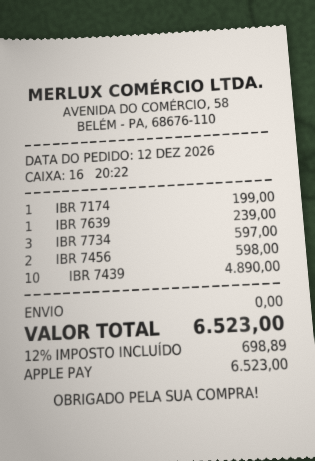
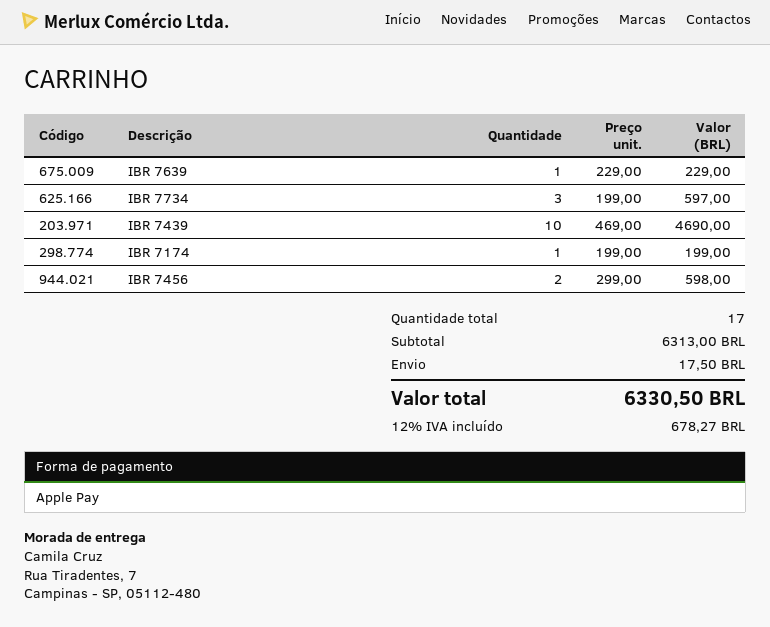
IBR 7639: 1 for 239.00 -> 1 for 229.00
IBR 7439: 10 for 4890.00 -> 10 for 4690.00
shipping: 0.00 -> 17.50
tax: 12% = 698.89 -> 12% = 678.27
total: 6523.00 -> 6330.50

